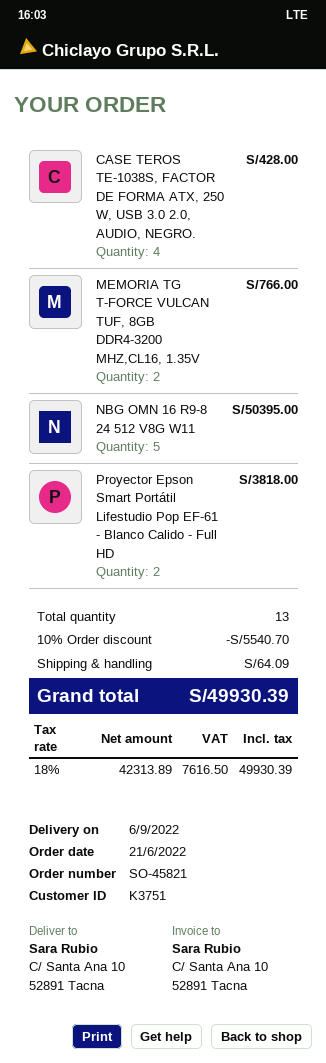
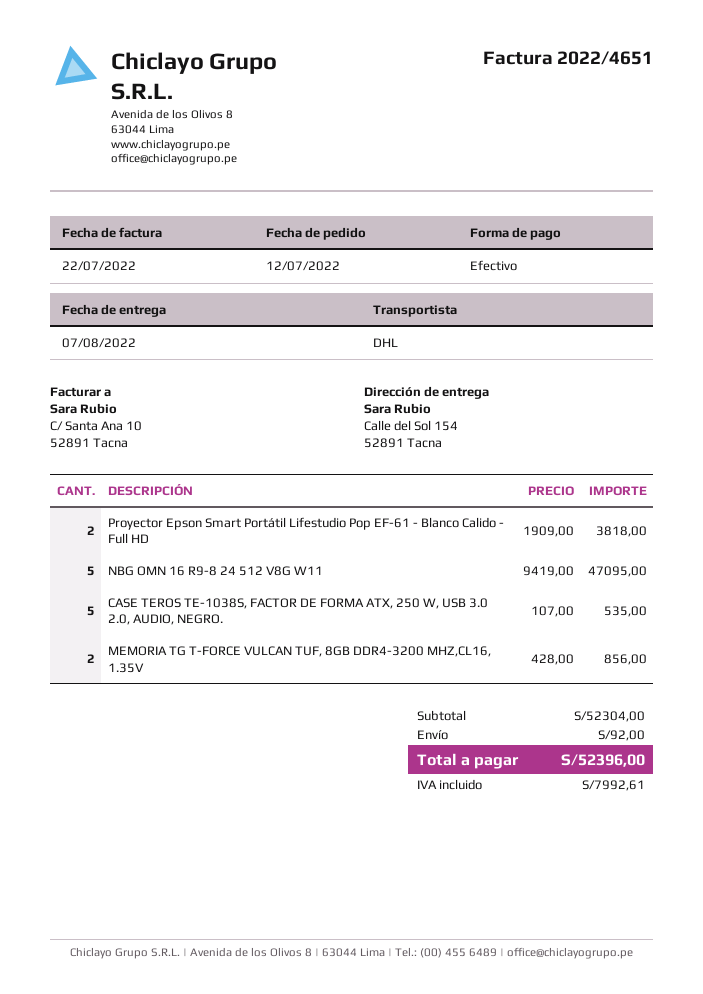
order date: 2022-06-21 -> 2022-07-12
delivery date: 2022-09-06 -> 2022-08-07
ship to: C/ Santa Ana 10, 52891 Tacna -> Calle del Sol 154, 52891 Tacna
CASE TEROS TE-1038S, FACTOR DE FORMA ATX, 250 W, USB 3.0 2.0, AUDIO, NEGRO.: 4 for 428.00 -> 5 for 535.00
MEMORIA TG T-FORCE VULCAN TUF, 8GB DDR4-3200 MHZ,CL16, 1.35V: 2 for 766.00 -> 2 for 856.00
NBG OMN 16 R9-8 24 512 V8G W11: 5 for 50395.00 -> 5 for 47095.00
discount: 10% = 5540.70 -> none
shipping: 64.09 -> 92.00
tax: 7616.50 -> 7992.61
total: 49930.39 -> 52396.00

